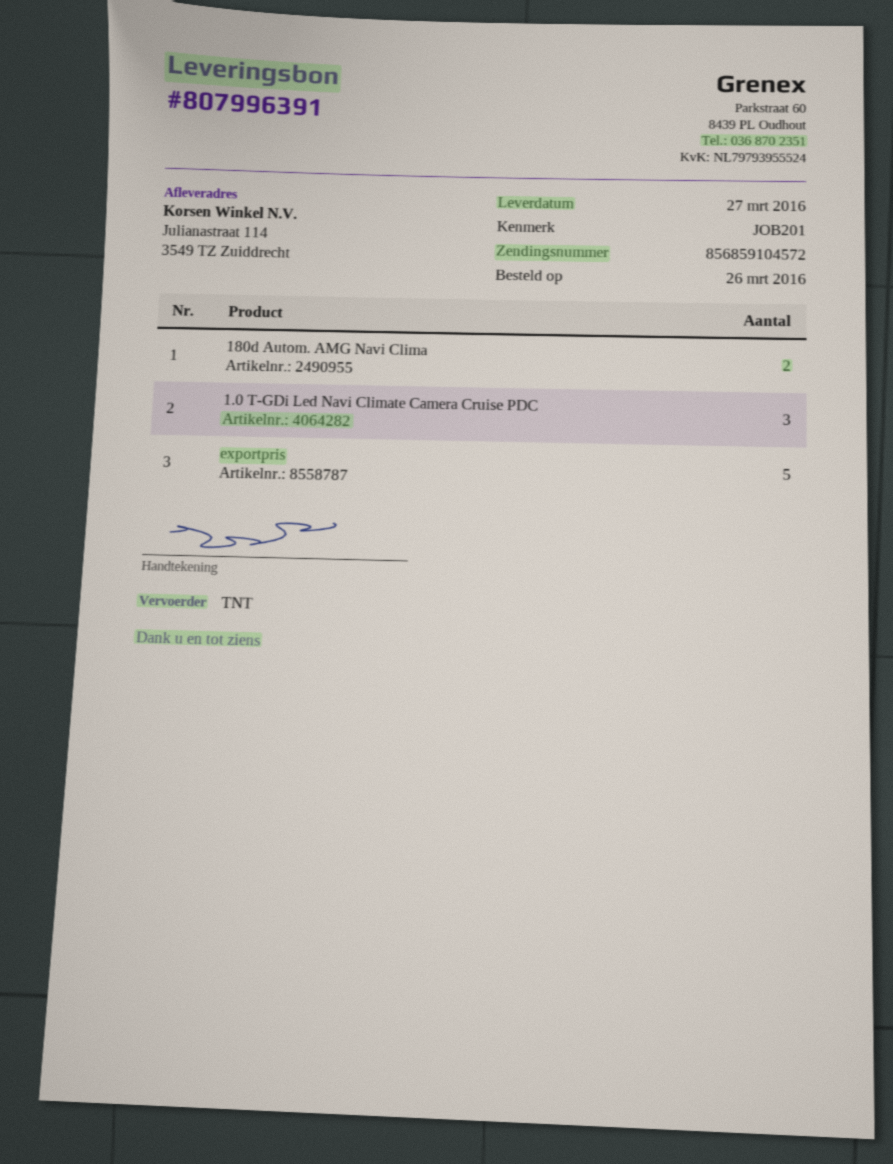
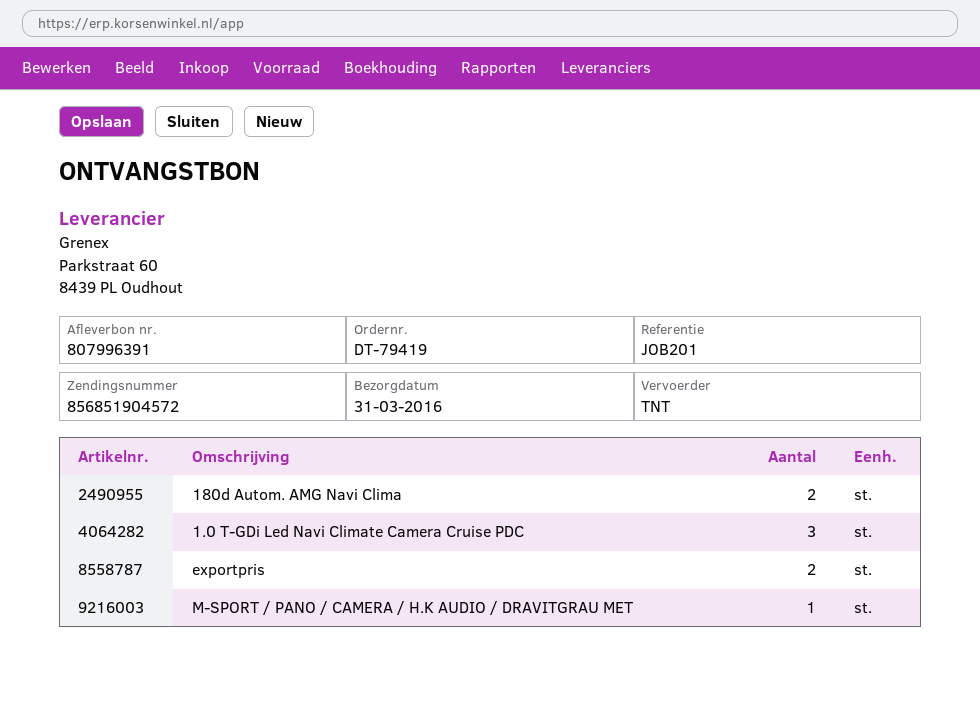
delivery date: 2016-03-27 -> 2016-03-31
tracking number: 856859104572 -> 856851904572
exportpris: 5 -> 2
M-SPORT / PANO / CAMERA / H.K AUDIO / DRAVITGRAU MET: none -> 1

